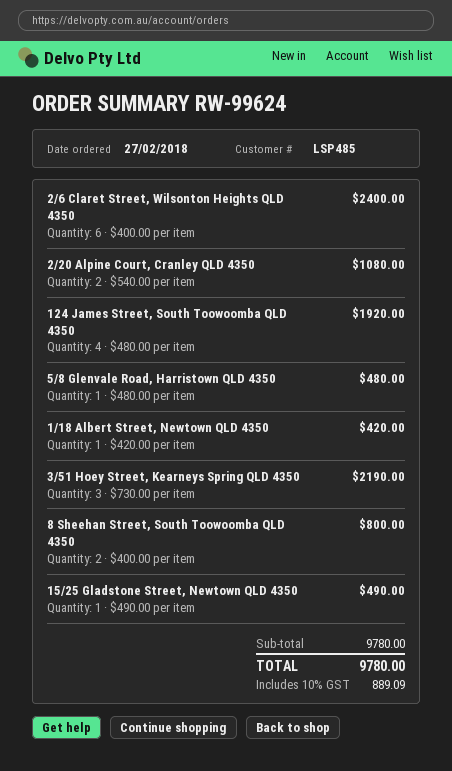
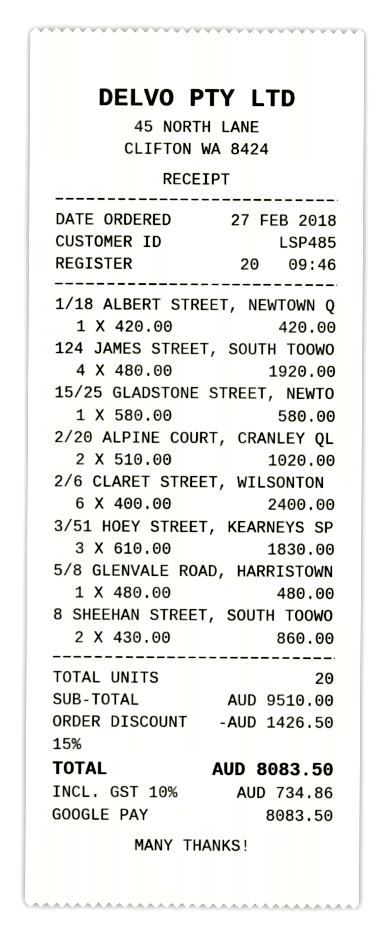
2/20 Alpine Court, Cranley QLD 4350: 2 x 540.00 = 1080.00 -> 2 x 510.00 = 1020.00
3/51 Hoey Street, Kearneys Spring QLD 4350: 3 x 730.00 = 2190.00 -> 3 x 610.00 = 1830.00
8 Sheehan Street, South Toowoomba QLD 4350: 2 x 400.00 = 800.00 -> 2 x 430.00 = 860.00
15/25 Gladstone Street, Newtown QLD 4350: 1 x 490.00 = 490.00 -> 1 x 580.00 = 580.00
subtotal: 9780.00 -> 9510.00
discount: none -> 15% = 1426.50
tax: 10% = 889.09 -> 10% = 734.86
total: 9780.00 -> 8083.50

